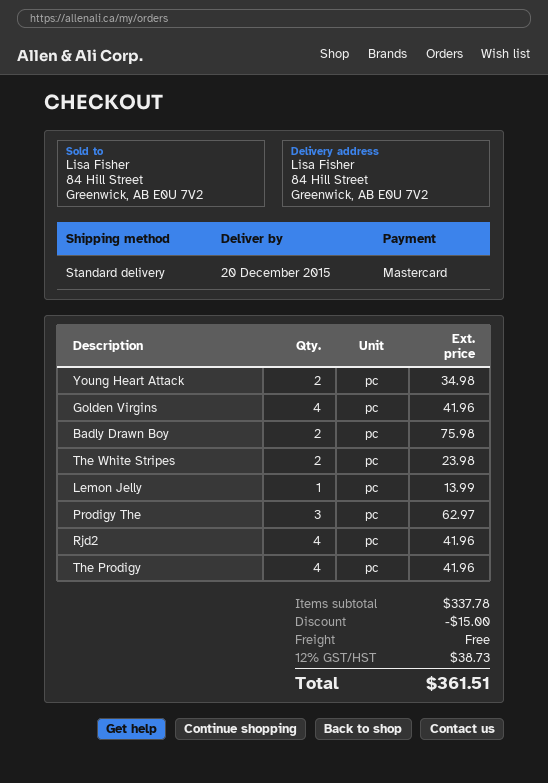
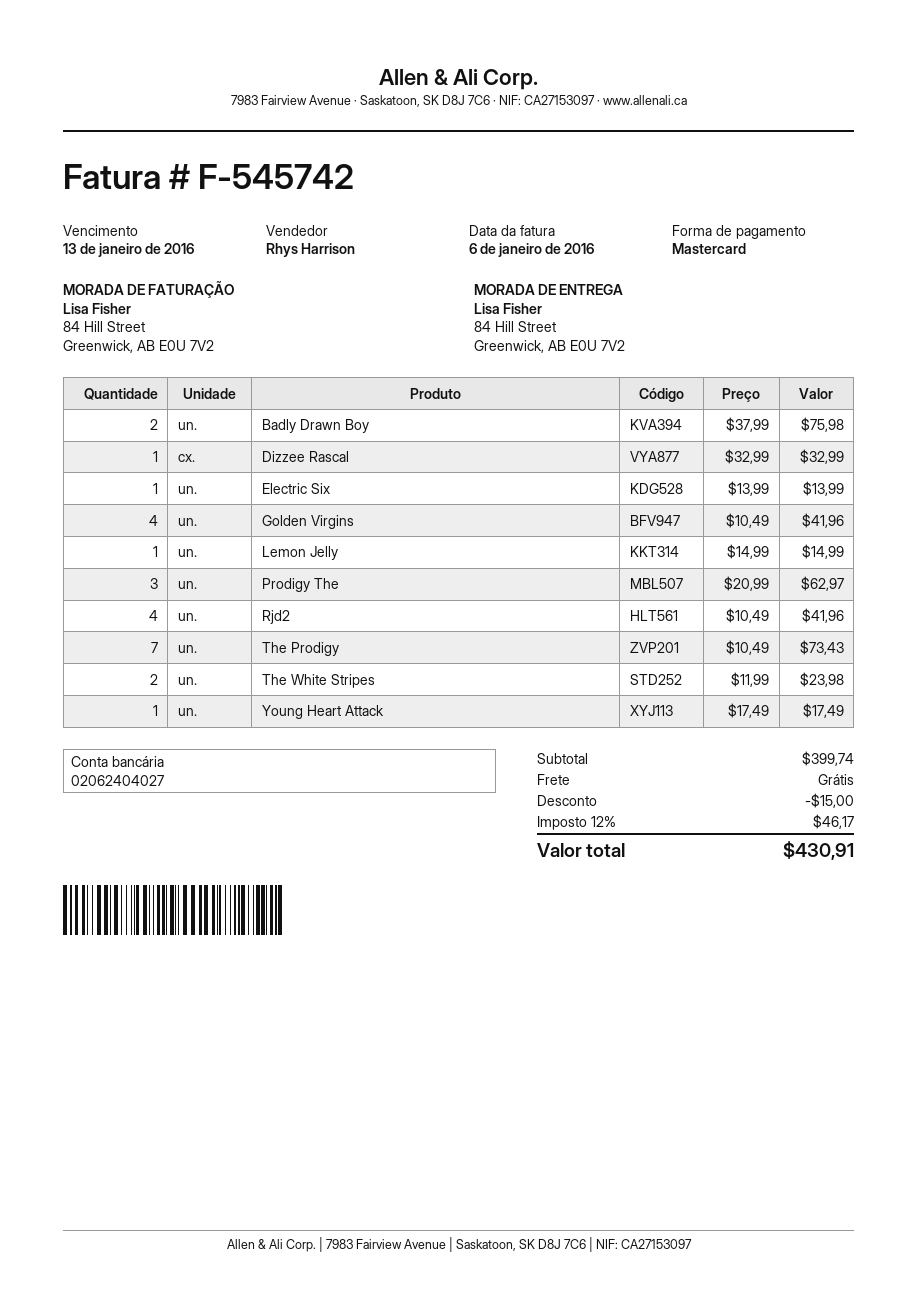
Young Heart Attack: 2 for 34.98 -> 1 for 17.49
Lemon Jelly: 1 for 13.99 -> 1 for 14.99
The Prodigy: 4 for 41.96 -> 7 for 73.43
Dizzee Rascal: none -> 1 for 32.99
Electric Six: none -> 1 for 13.99
subtotal: 337.78 -> 399.74
tax: 12% = 38.73 -> 12% = 46.17
total: 361.51 -> 430.91

